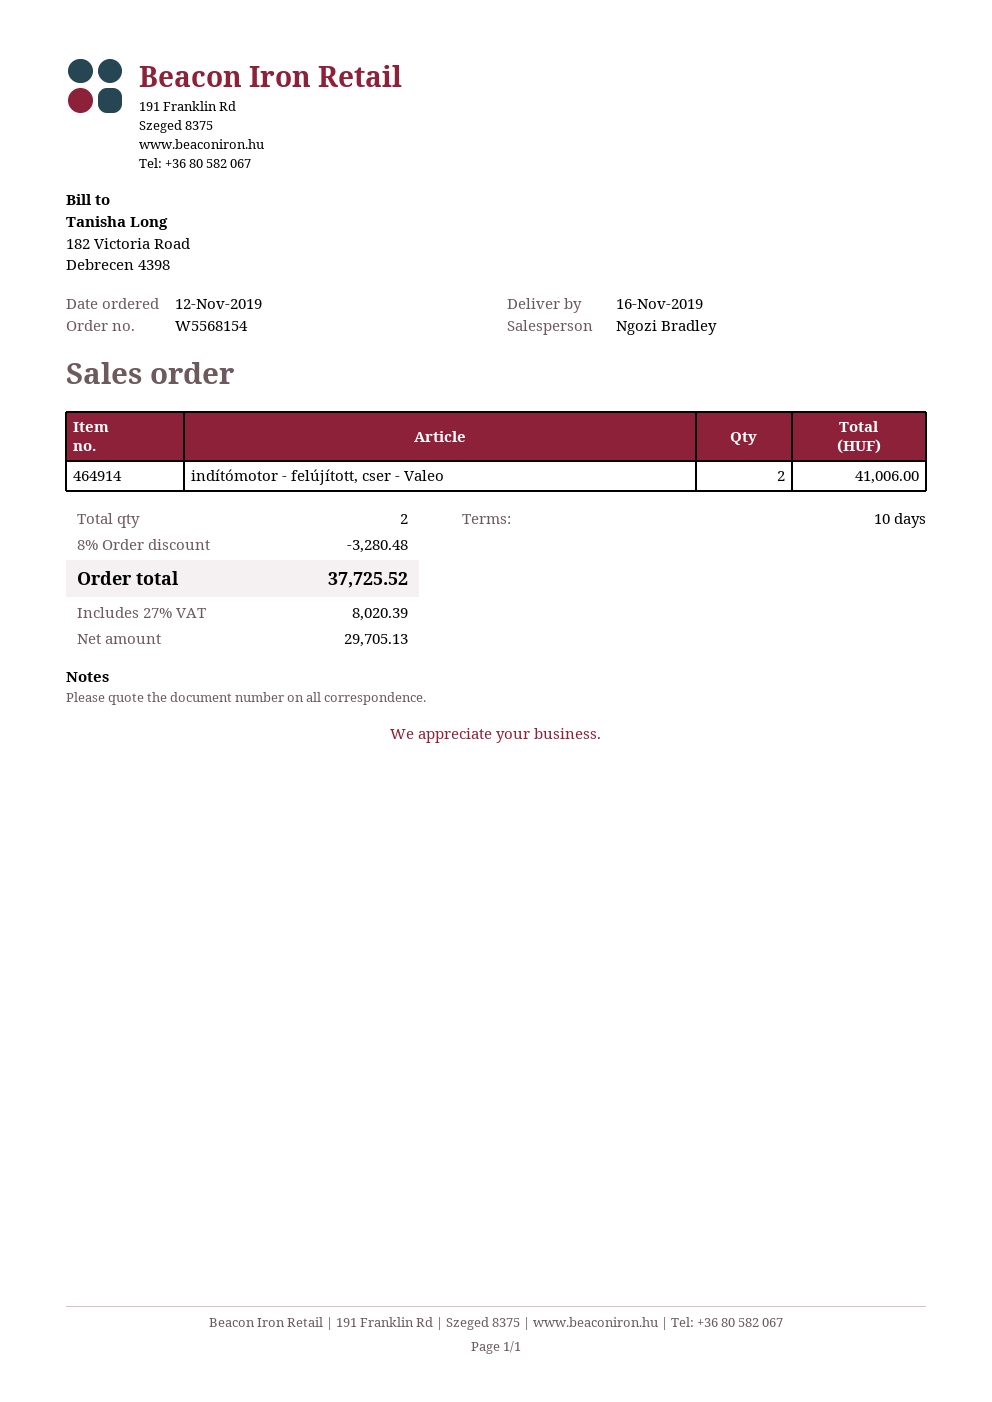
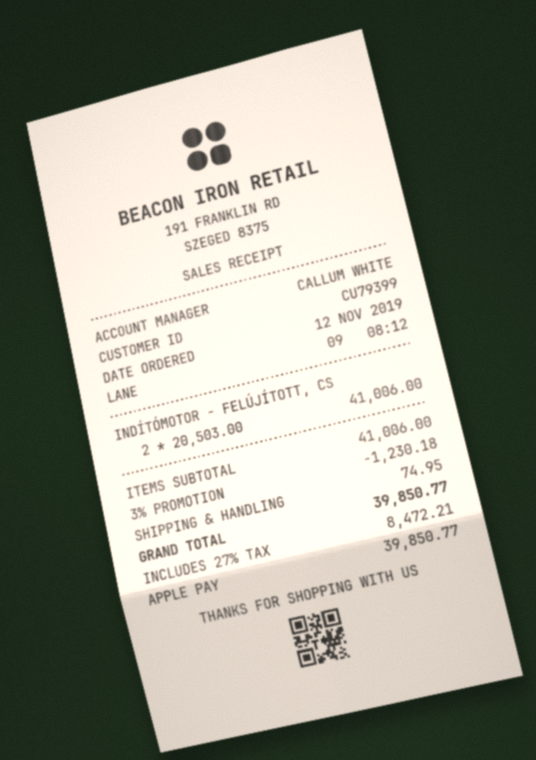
sales rep: Ngozi Bradley -> CALLUM WHITE
discount: 8% = 3280.48 -> 3% = 1230.18
shipping: none -> 74.95
tax: 27% = 8020.39 -> 27% = 8472.21
total: 37725.52 -> 39850.77

